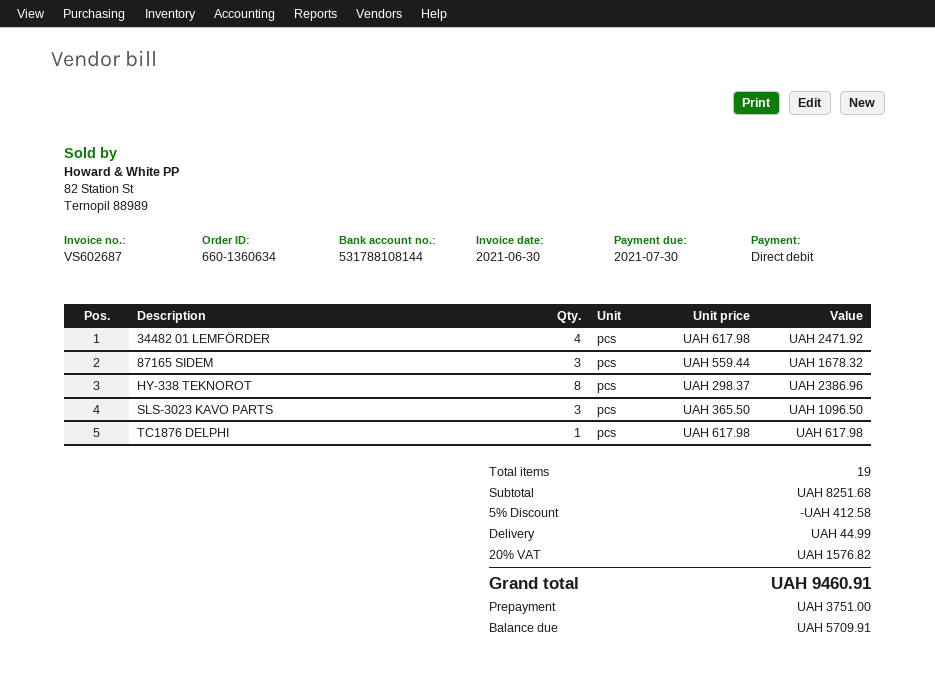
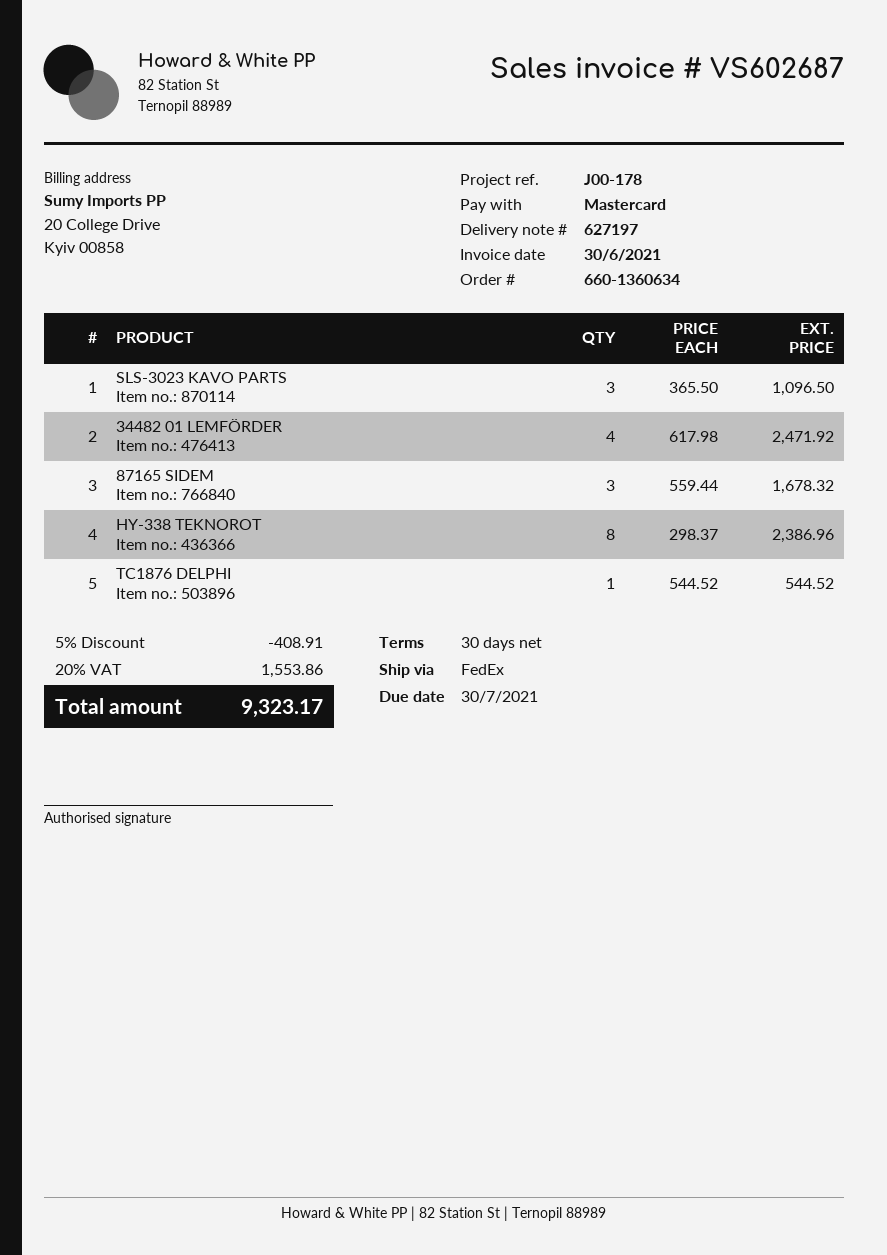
payment method: direct debit -> Mastercard
TC1876 DELPHI: 1 x 617.98 = 617.98 -> 1 x 544.52 = 544.52
discount: 5% = 412.58 -> 5% = 408.91
shipping: 44.99 -> none
tax: 20% = 1576.82 -> 20% = 1553.86
total: 9460.91 -> 9323.17

